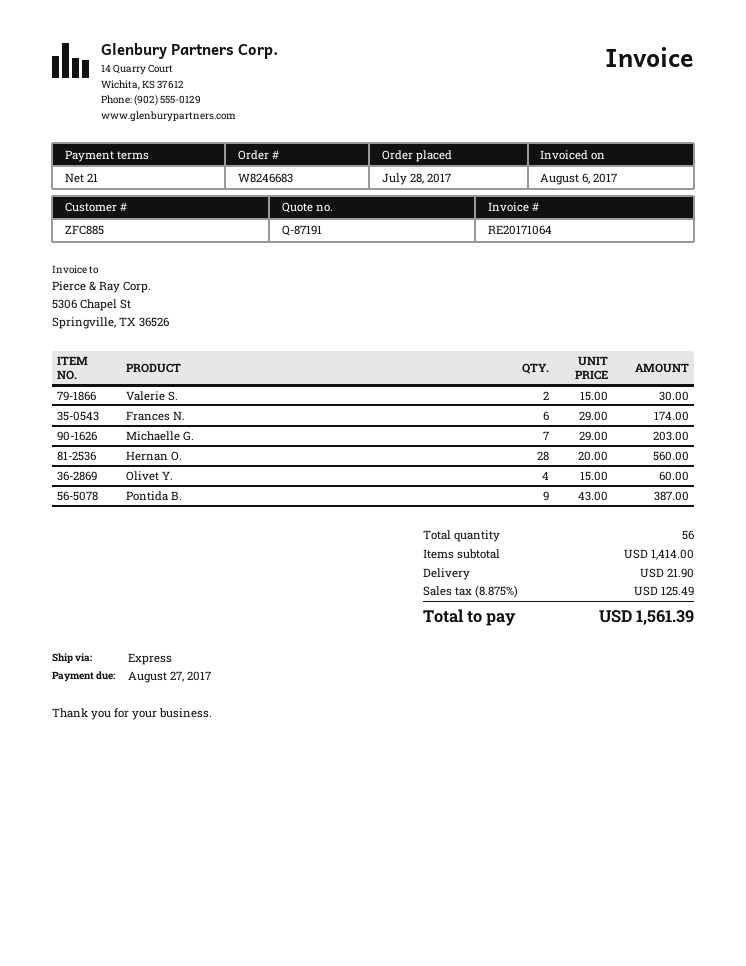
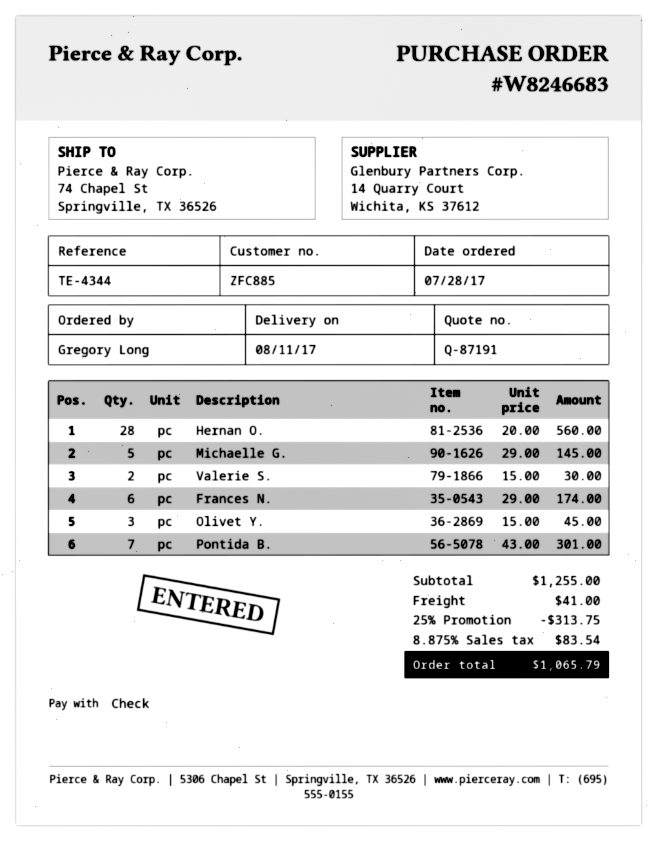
Michaelle G.: 7 x 29.00 = 203.00 -> 5 x 29.00 = 145.00
Olivet Y.: 4 x 15.00 = 60.00 -> 3 x 15.00 = 45.00
Pontida B.: 9 x 43.00 = 387.00 -> 7 x 43.00 = 301.00
subtotal: 1414.00 -> 1255.00
discount: none -> 25% = 313.75
shipping: 21.90 -> 41.00
tax: 8.875% = 125.49 -> 8.875% = 83.54
total: 1561.39 -> 1065.79

